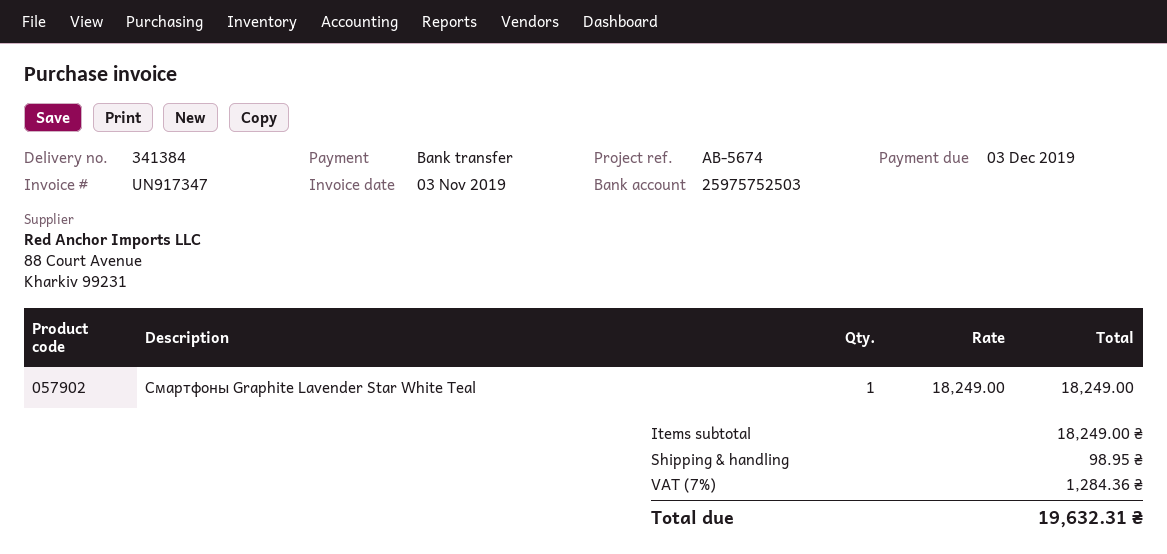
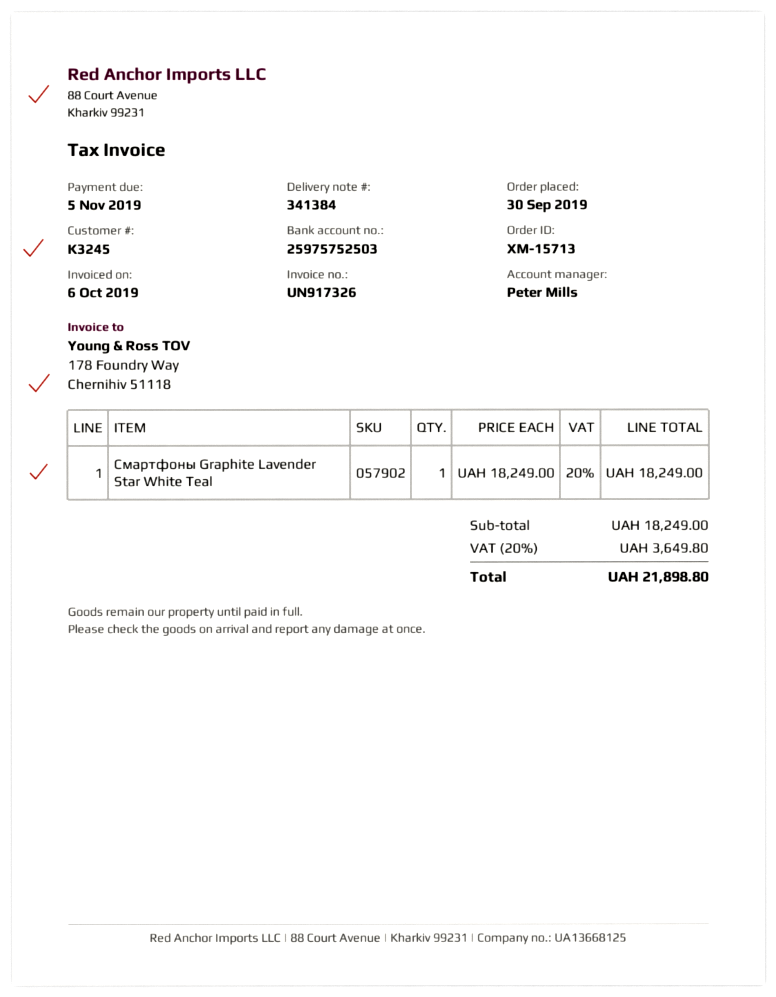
invoice number: UN917347 -> UN917326
invoice date: 2019-11-03 -> 2019-10-06
due date: 2019-12-03 -> 2019-11-05
shipping: 98.95 -> none
tax: 7% = 1284.36 -> 20% = 3649.80
total: 19632.31 -> 21898.80

